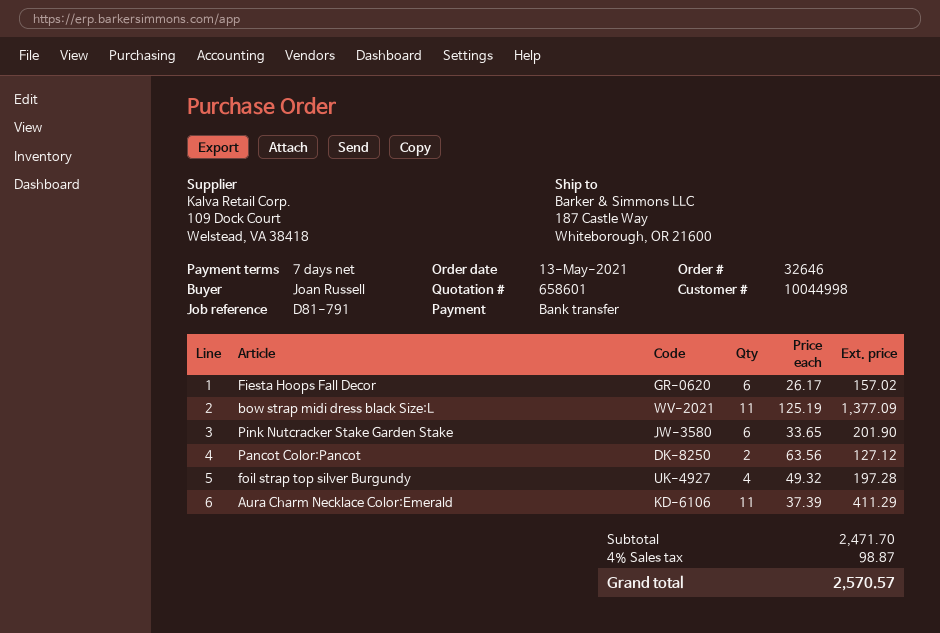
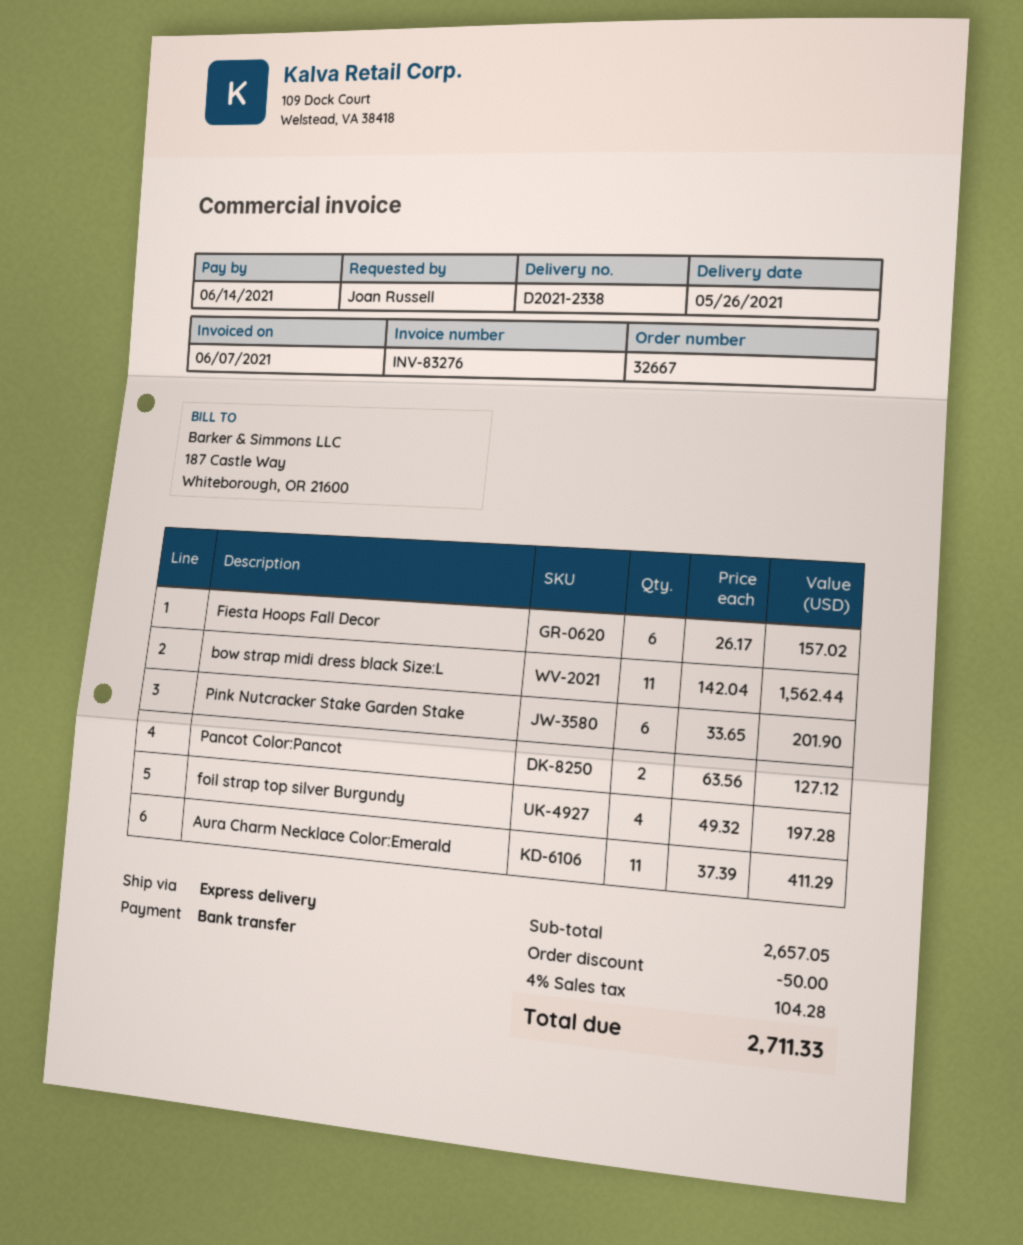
order number: 32646 -> 32667
bow strap midi dress black Size:L: 11 x 125.19 = 1377.09 -> 11 x 142.04 = 1562.44
subtotal: 2471.70 -> 2657.05
discount: none -> 50.00
tax: 4% = 98.87 -> 4% = 104.28
total: 2570.57 -> 2711.33

